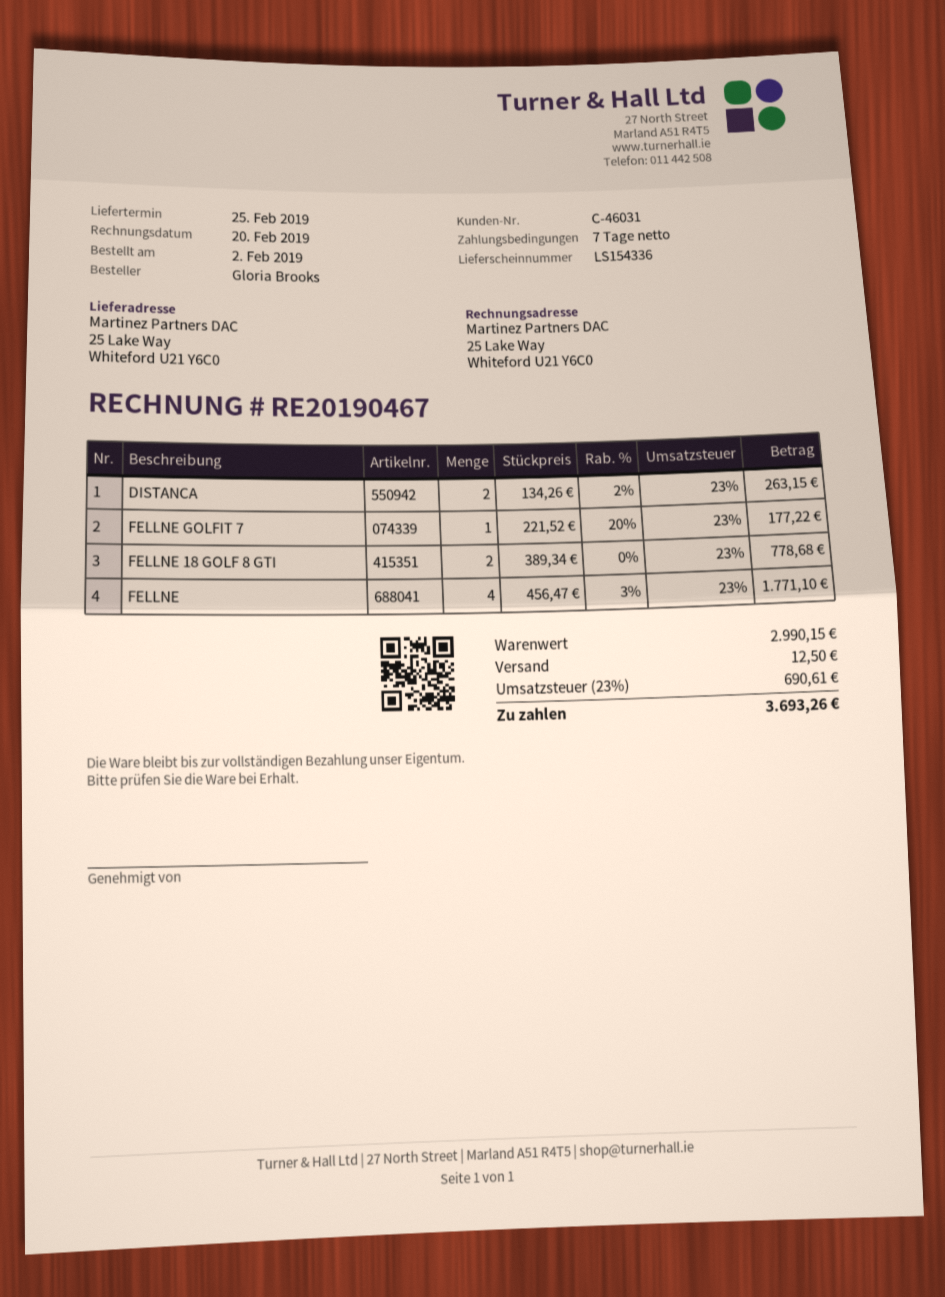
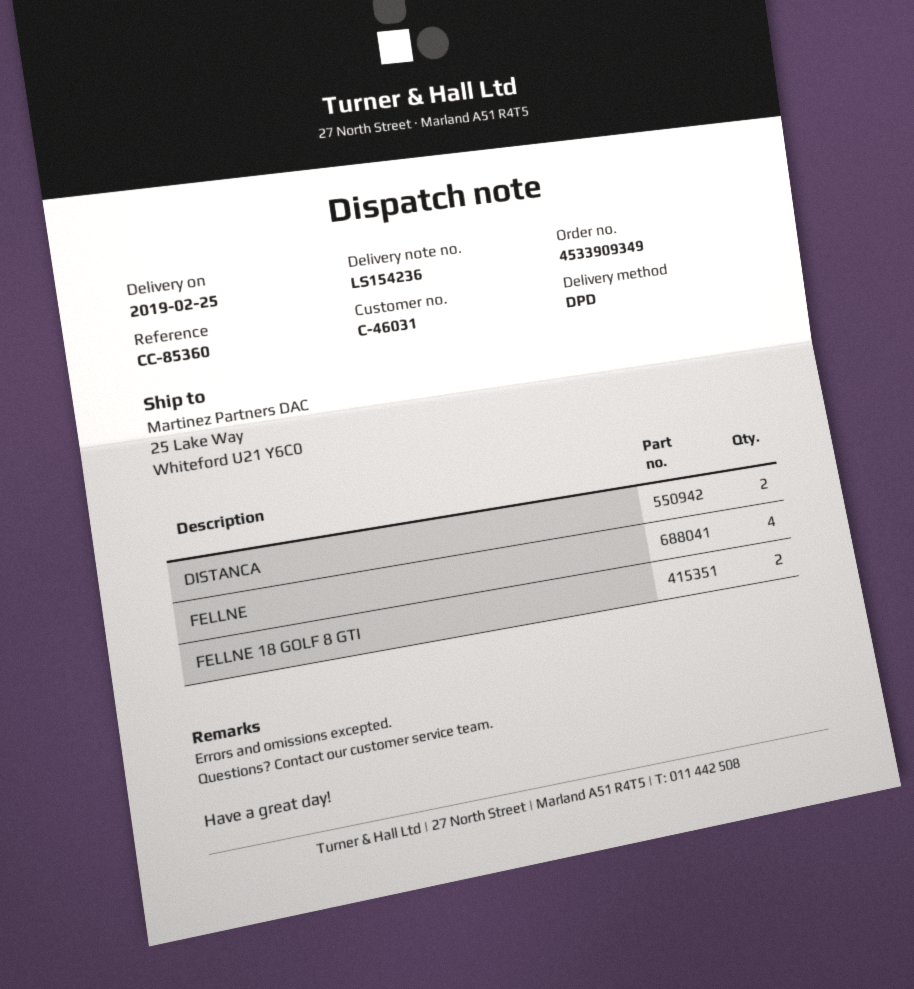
delivery note number: LS154336 -> LS154236
FELLNE GOLFIT 7: 1 -> none

